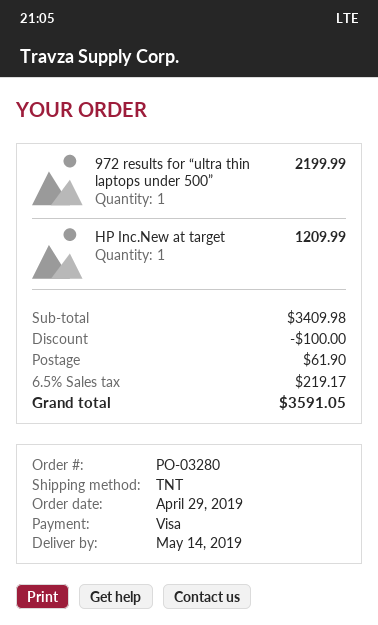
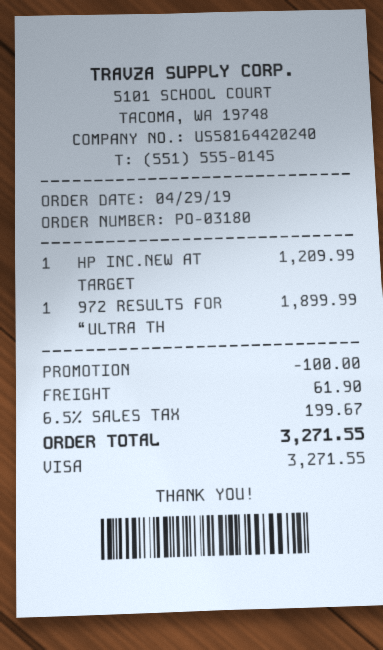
order number: PO-03280 -> PO-03180
972 results for “ultra thin laptops under 500”: 1 for 2199.99 -> 1 for 1899.99
tax: 6.5% = 219.17 -> 6.5% = 199.67
total: 3591.05 -> 3271.55

